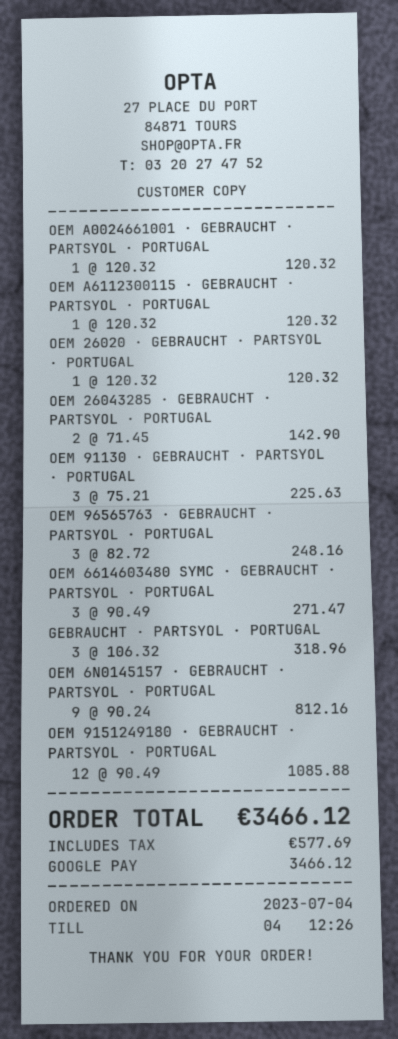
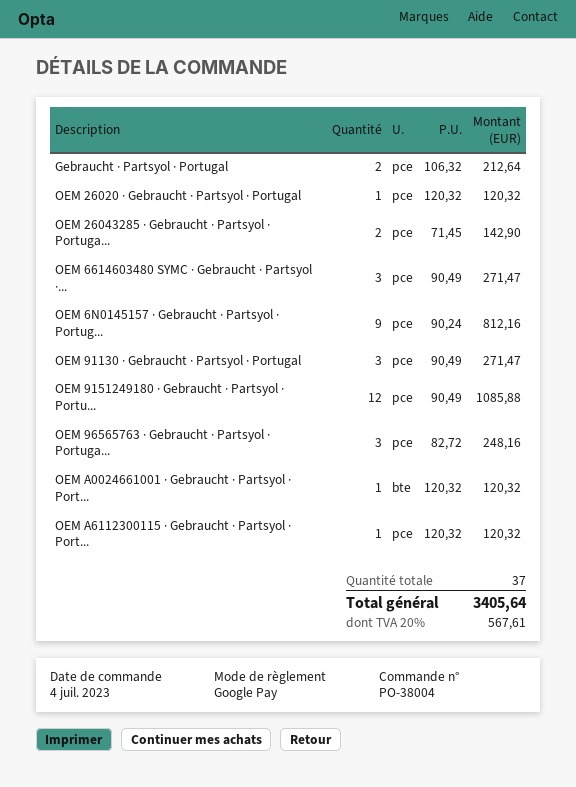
OEM 91130 · GEBRAUCHT · PARTSYOL · PORTUGAL: 3 x 75.21 = 225.63 -> 3 x 90.49 = 271.47
GEBRAUCHT · PARTSYOL · PORTUGAL: 3 x 106.32 = 318.96 -> 2 x 106.32 = 212.64
tax: 577.69 -> 567.61
total: 3466.12 -> 3405.64

